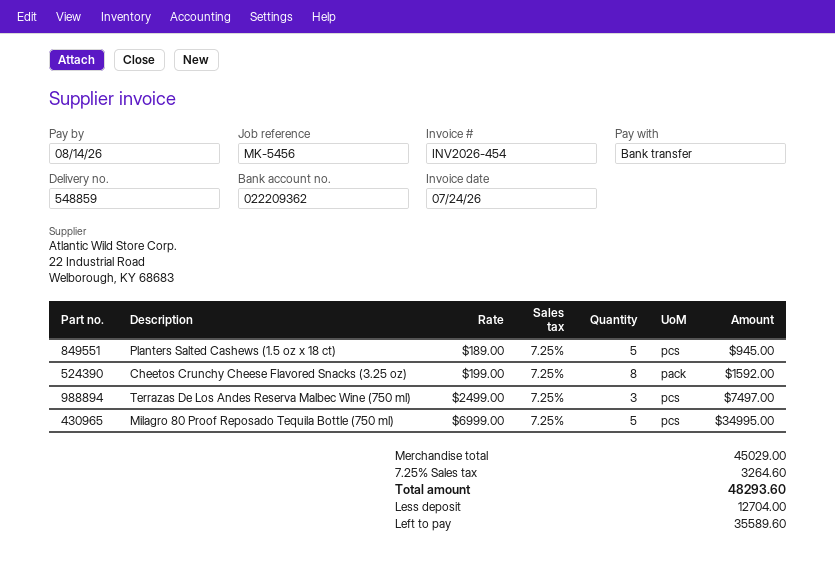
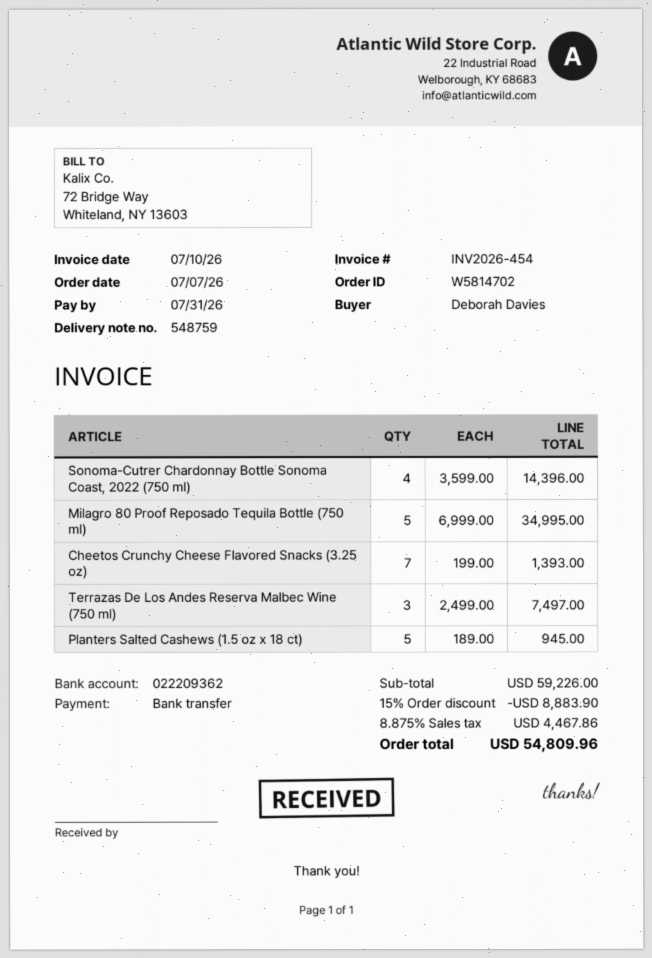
delivery note number: 548859 -> 548759
invoice date: 2026-07-24 -> 2026-07-10
due date: 2026-08-14 -> 2026-07-31
Cheetos Crunchy Cheese Flavored Snacks (3.25 oz): 8 x 199.00 = 1592.00 -> 7 x 199.00 = 1393.00
Sonoma-Cutrer Chardonnay Bottle Sonoma Coast, 2022 (750 ml): none -> 4 x 3599.00 = 14396.00
subtotal: 45029.00 -> 59226.00
discount: none -> 15% = 8883.90
tax: 7.25% = 3264.60 -> 8.875% = 4467.86
total: 48293.60 -> 54809.96

